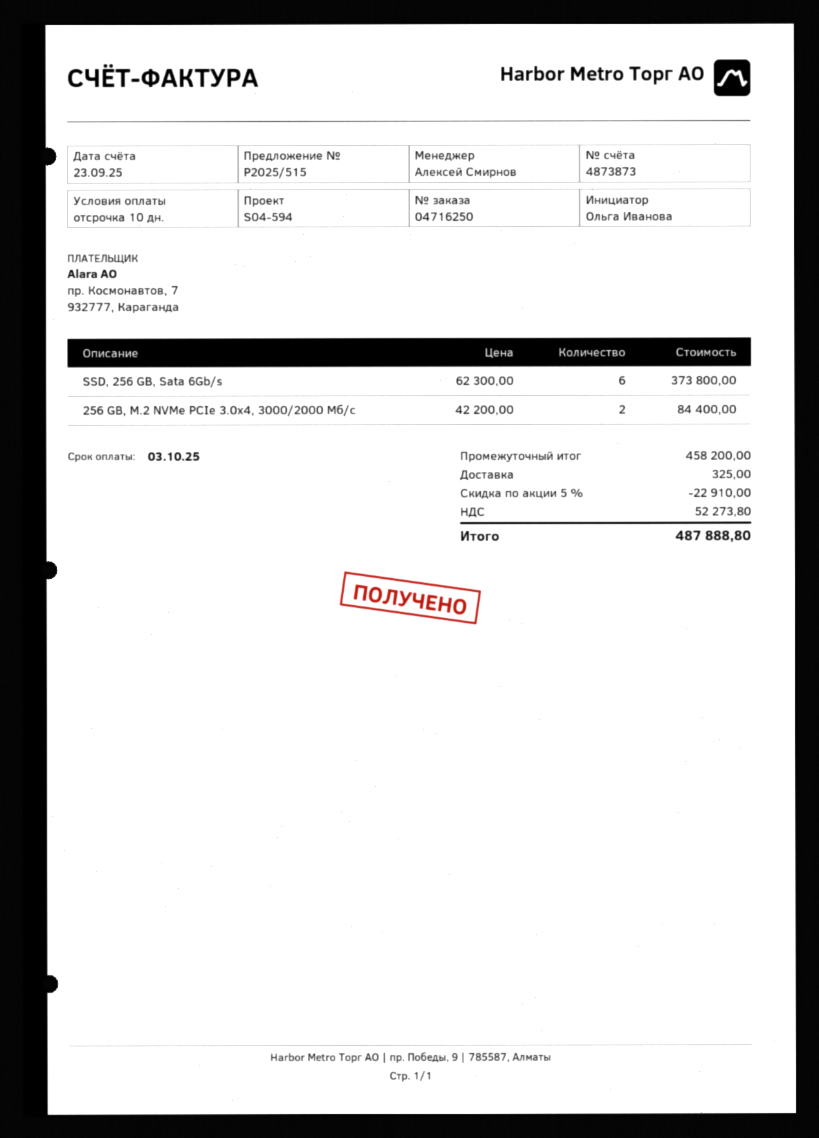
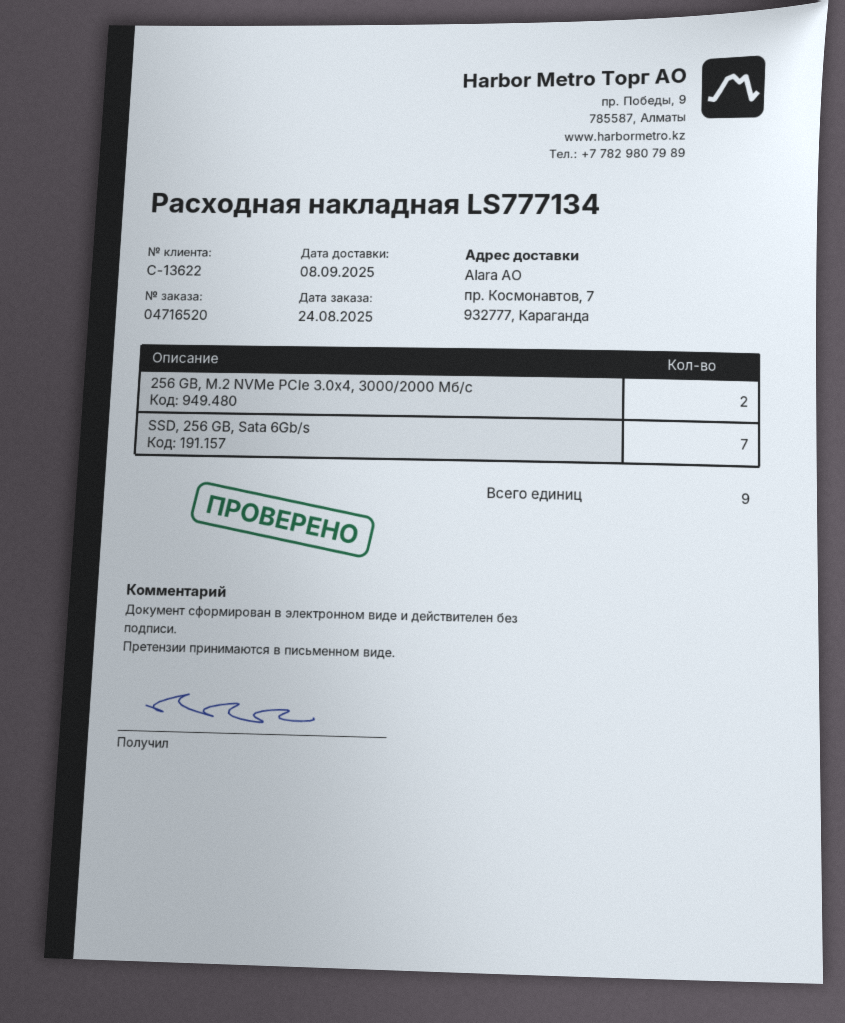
order number: 04716250 -> 04716520
SSD, 256 GB, Sata 6Gb/s: 6 -> 7

